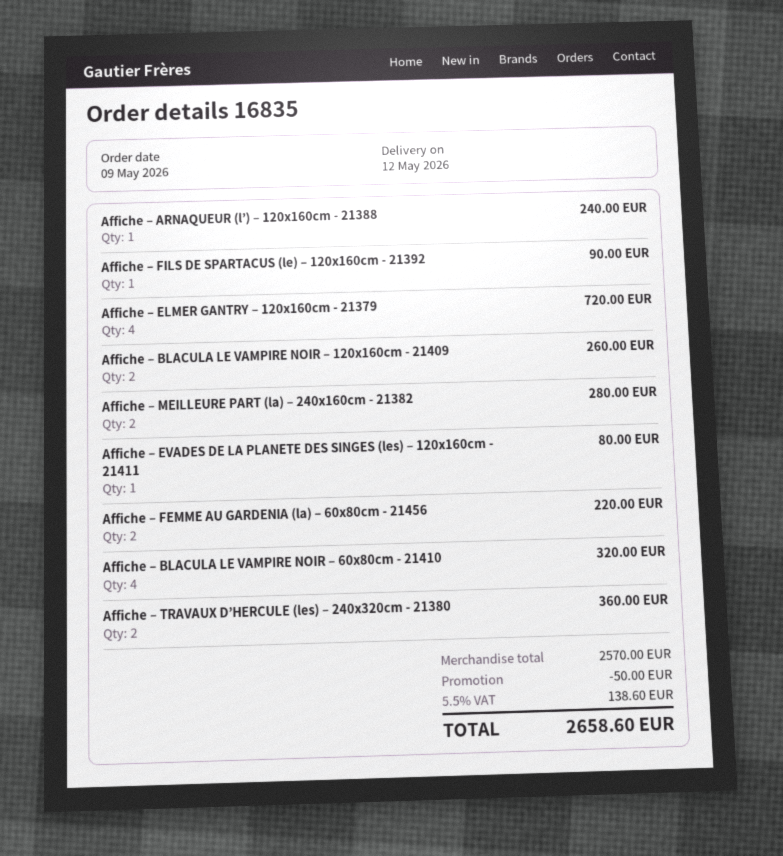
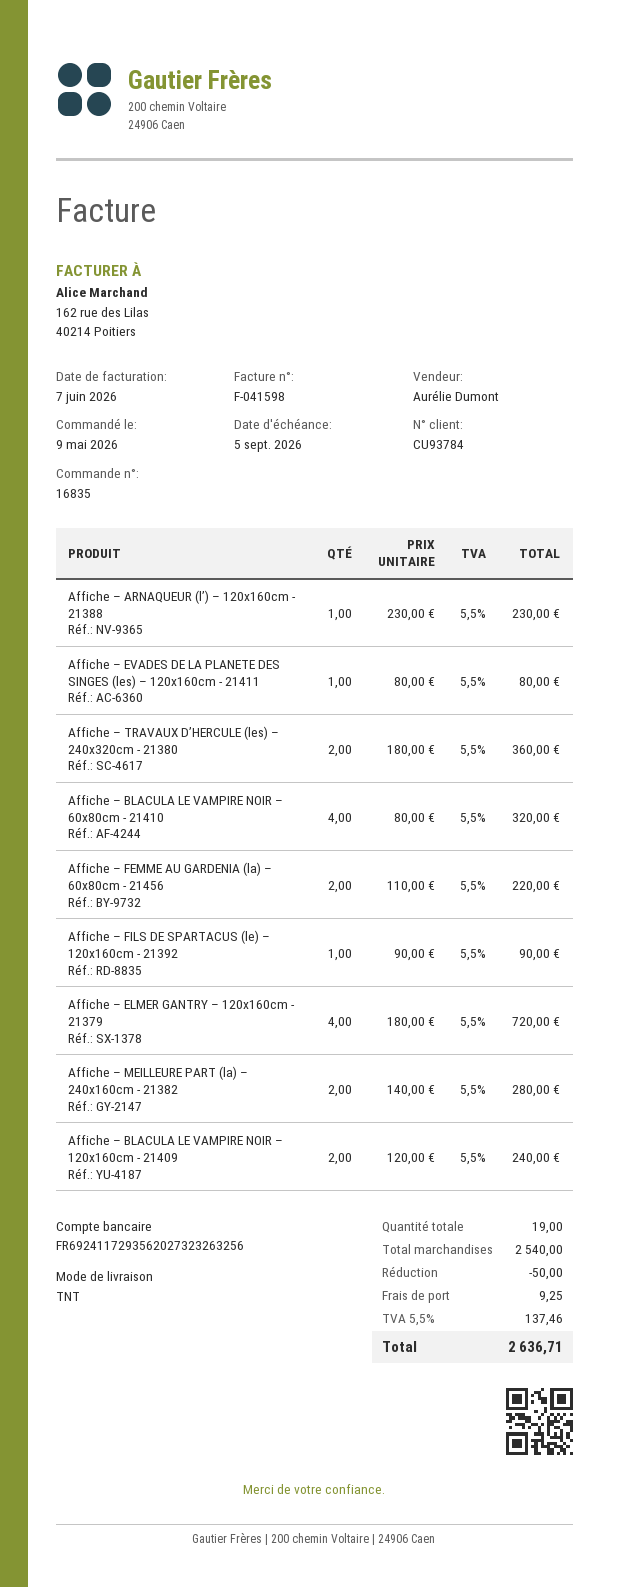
Affiche – ARNAQUEUR (l’) – 120x160cm - 21388: 1 for 240.00 -> 1 for 230.00
Affiche – BLACULA LE VAMPIRE NOIR – 120x160cm - 21409: 2 for 260.00 -> 2 for 240.00
subtotal: 2570.00 -> 2540.00
shipping: none -> 9.25
tax: 5.5% = 138.60 -> 5.5% = 137.46
total: 2658.60 -> 2636.71

